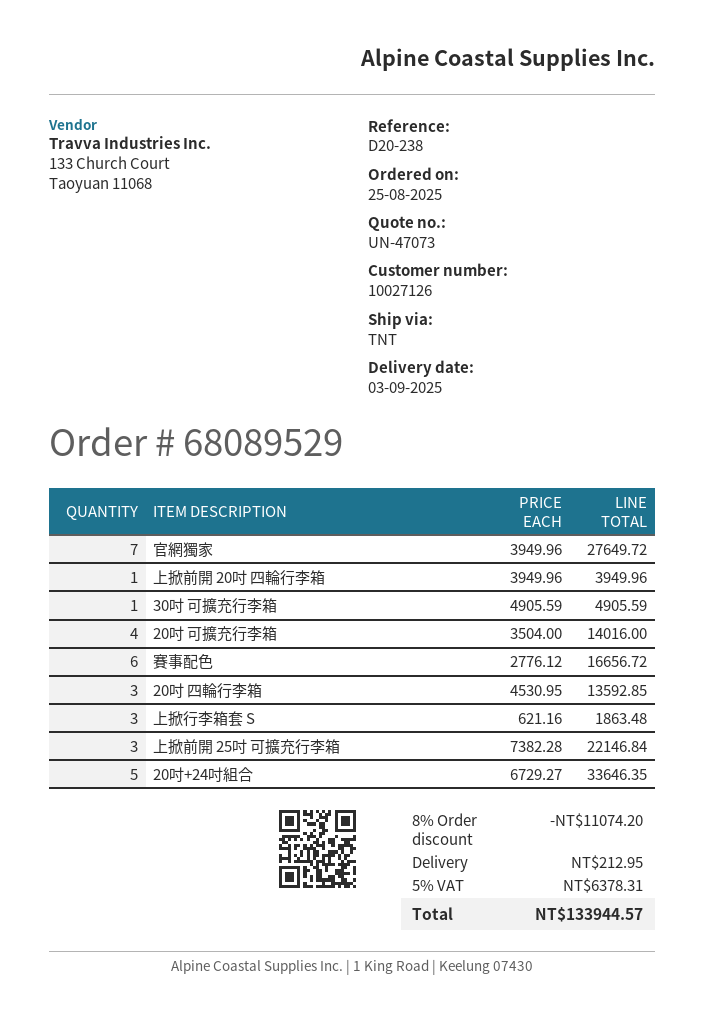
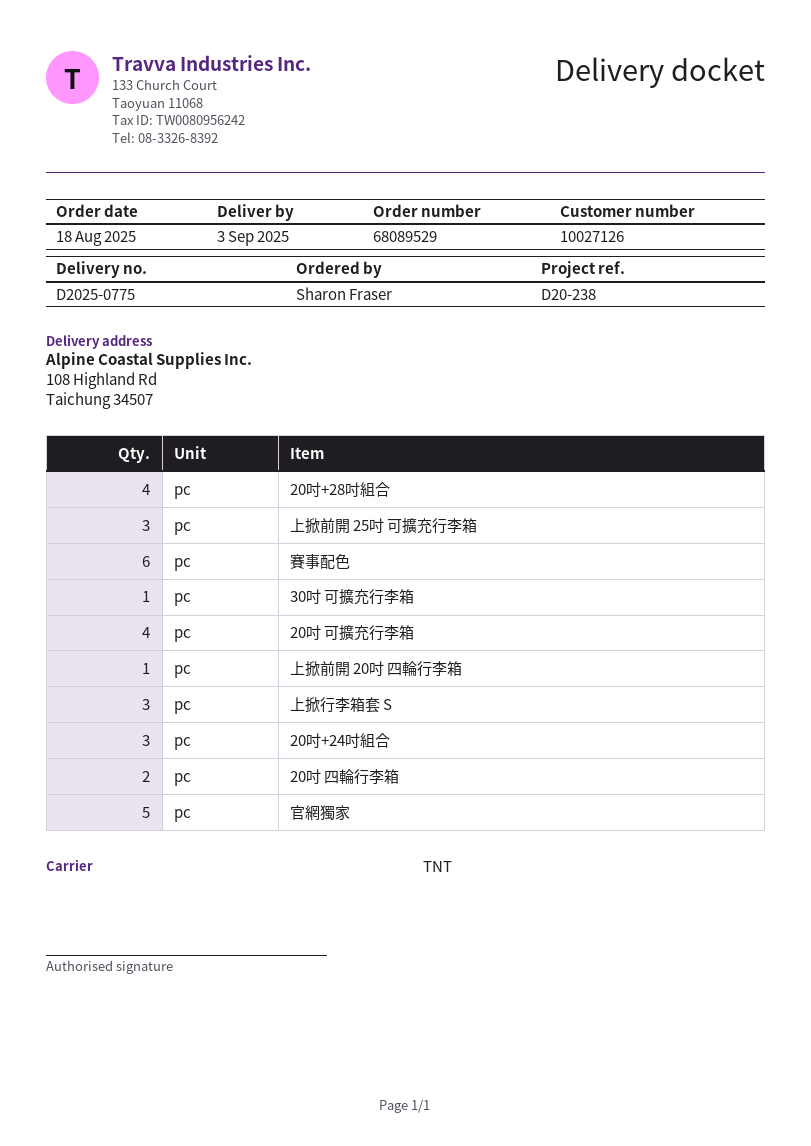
order date: 2025-08-25 -> 2025-08-18
官網獨家: 7 -> 5
20吋 四輪行李箱: 3 -> 2
20吋+24吋組合: 5 -> 3
20吋+28吋組合: none -> 4

